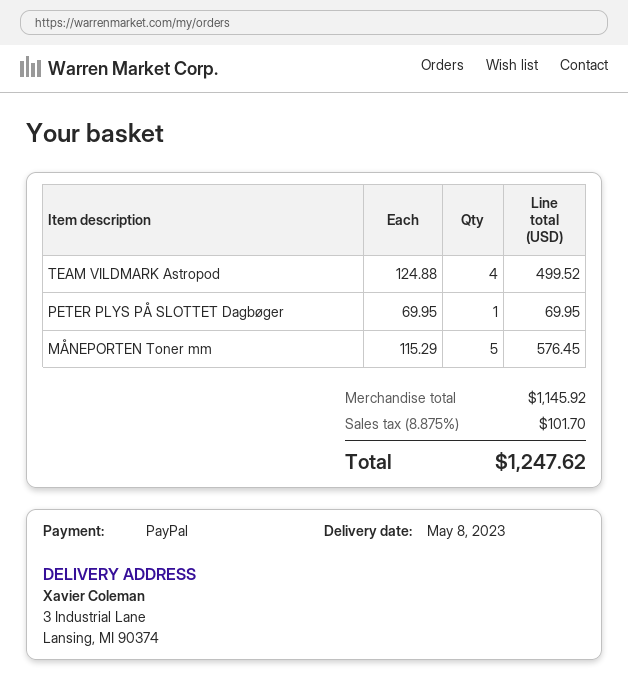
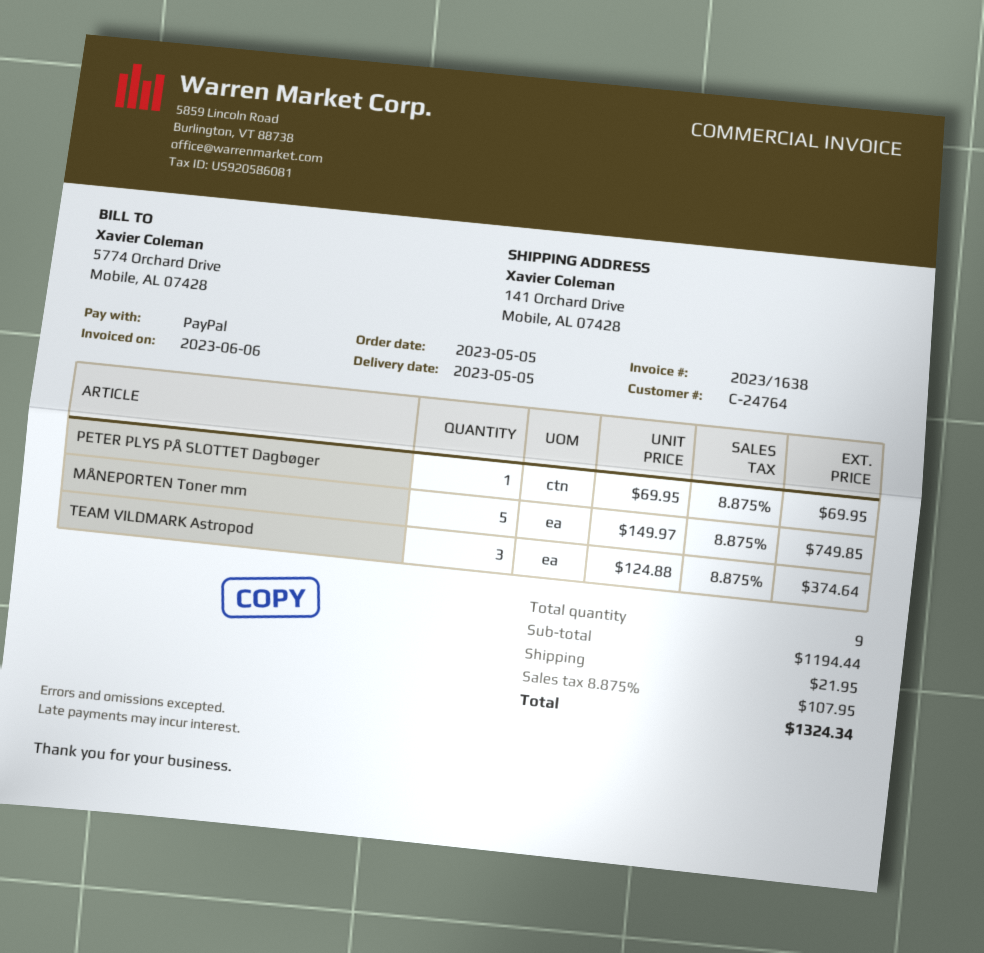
delivery date: 2023-05-08 -> 2023-05-05
ship to: 3 Industrial Lane, Lansing, MI 90374 -> 141 Orchard Drive, Mobile, AL 07428
TEAM VILDMARK Astropod: 4 x 124.88 = 499.52 -> 3 x 124.88 = 374.64
MÅNEPORTEN Toner mm: 5 x 115.29 = 576.45 -> 5 x 149.97 = 749.85
subtotal: 1145.92 -> 1194.44
shipping: none -> 21.95
tax: 8.875% = 101.70 -> 8.875% = 107.95
total: 1247.62 -> 1324.34

